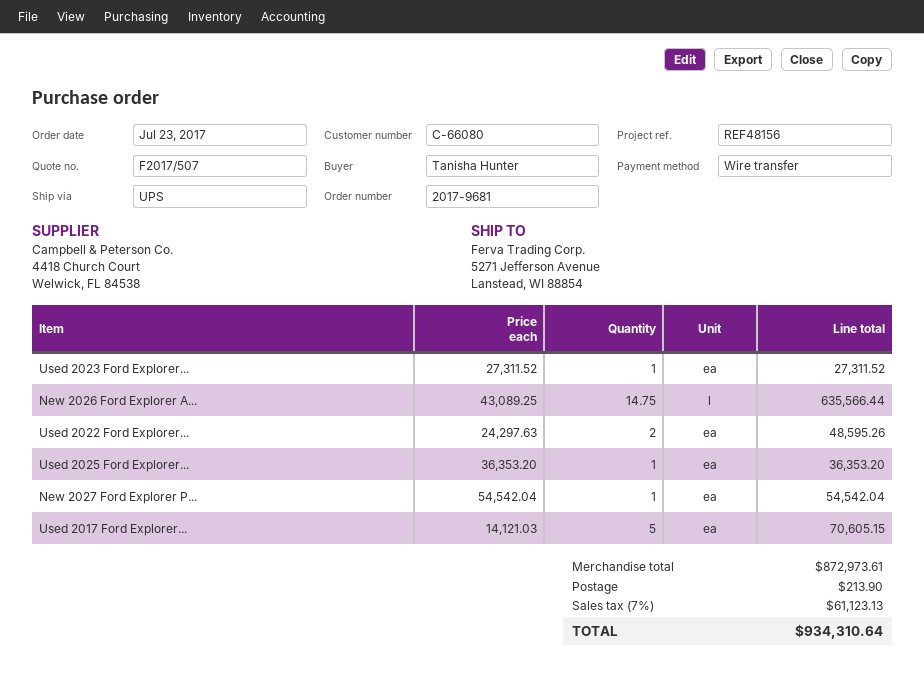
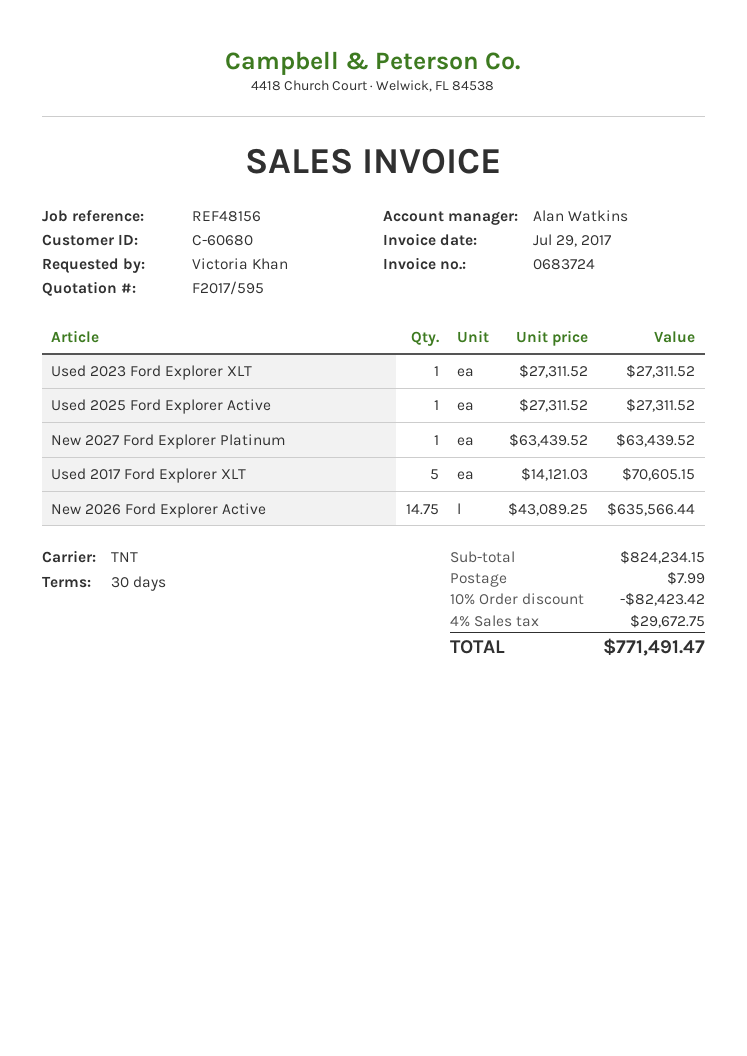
quote number: F2017/507 -> F2017/595
customer number: C-66080 -> C-60680
ordered by: Tanisha Hunter -> Victoria Khan
shipping method: UPS -> TNT
Used 2022 Ford Explorer...: 2 x 24297.63 = 48595.26 -> none
Used 2025 Ford Explorer...: 1 x 36353.20 = 36353.20 -> 1 x 27311.52 = 27311.52
New 2027 Ford Explorer P...: 1 x 54542.04 = 54542.04 -> 1 x 63439.52 = 63439.52
subtotal: 872973.61 -> 824234.15
discount: none -> 10% = 82423.42
shipping: 213.90 -> 7.99
tax: 7% = 61123.13 -> 4% = 29672.75
total: 934310.64 -> 771491.47

